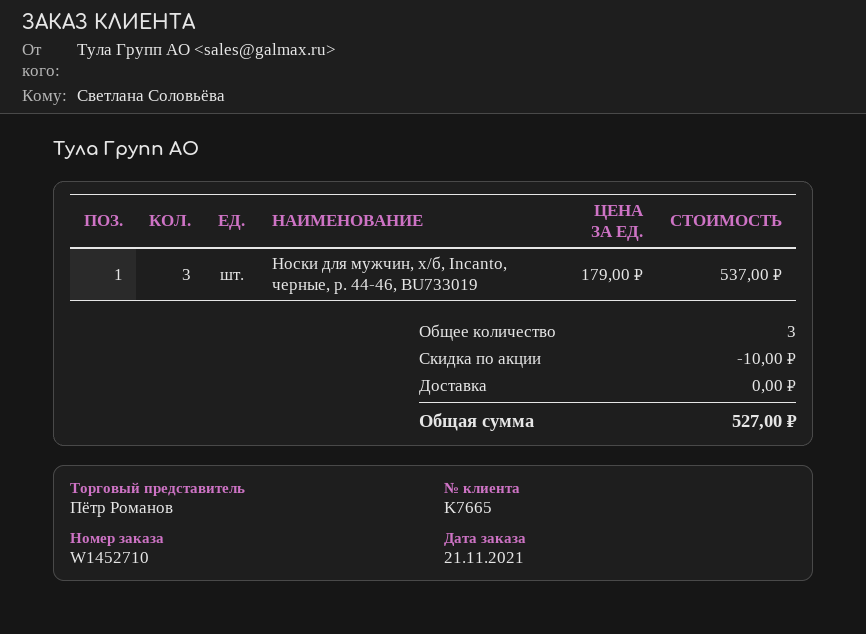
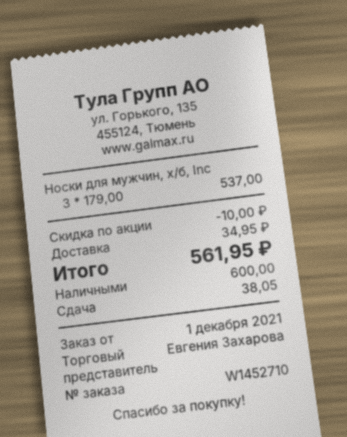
order date: 2021-11-21 -> 2021-12-01
sales rep: Пётр Романов -> Евгения Захарова
shipping: 0.00 -> 34.95
total: 527.00 -> 561.95

